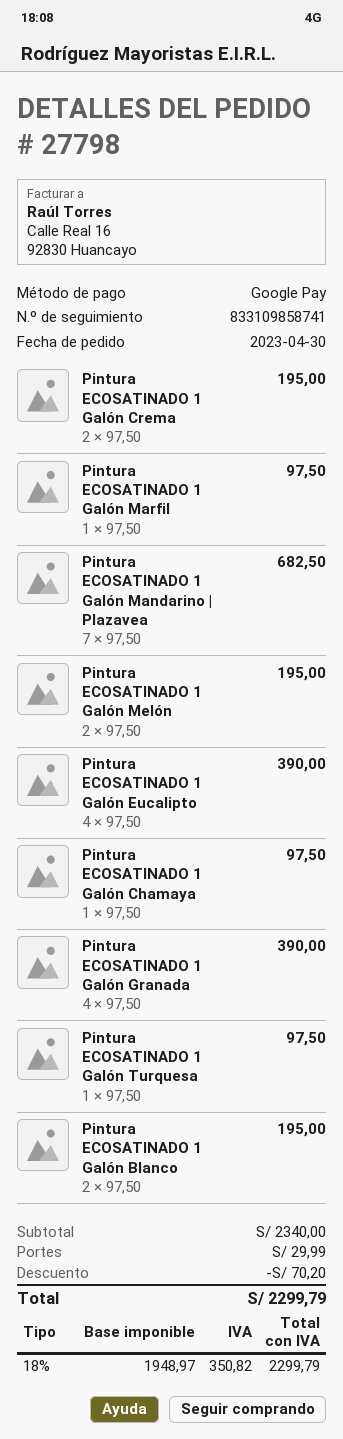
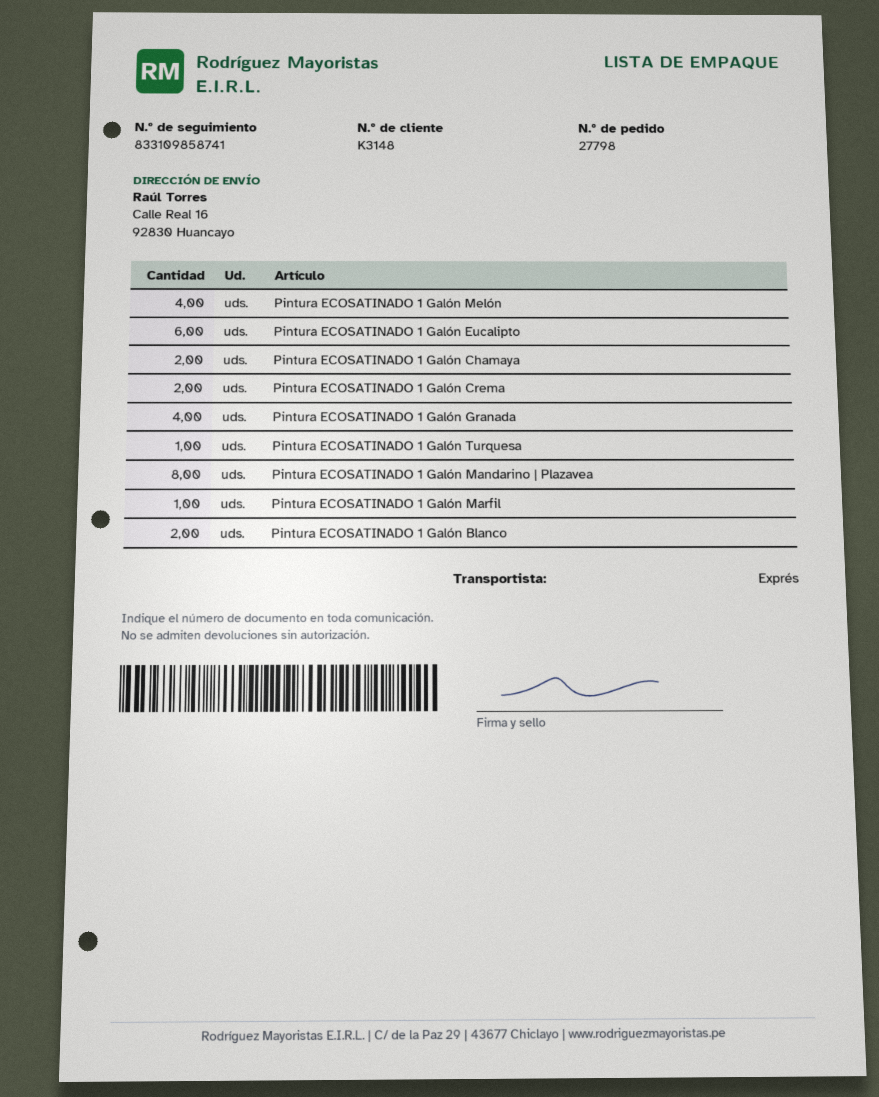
Pintura ECOSATINADO 1 Galón Mandarino | Plazavea: 7 -> 8
Pintura ECOSATINADO 1 Galón Melón: 2 -> 4
Pintura ECOSATINADO 1 Galón Eucalipto: 4 -> 6
Pintura ECOSATINADO 1 Galón Chamaya: 1 -> 2

